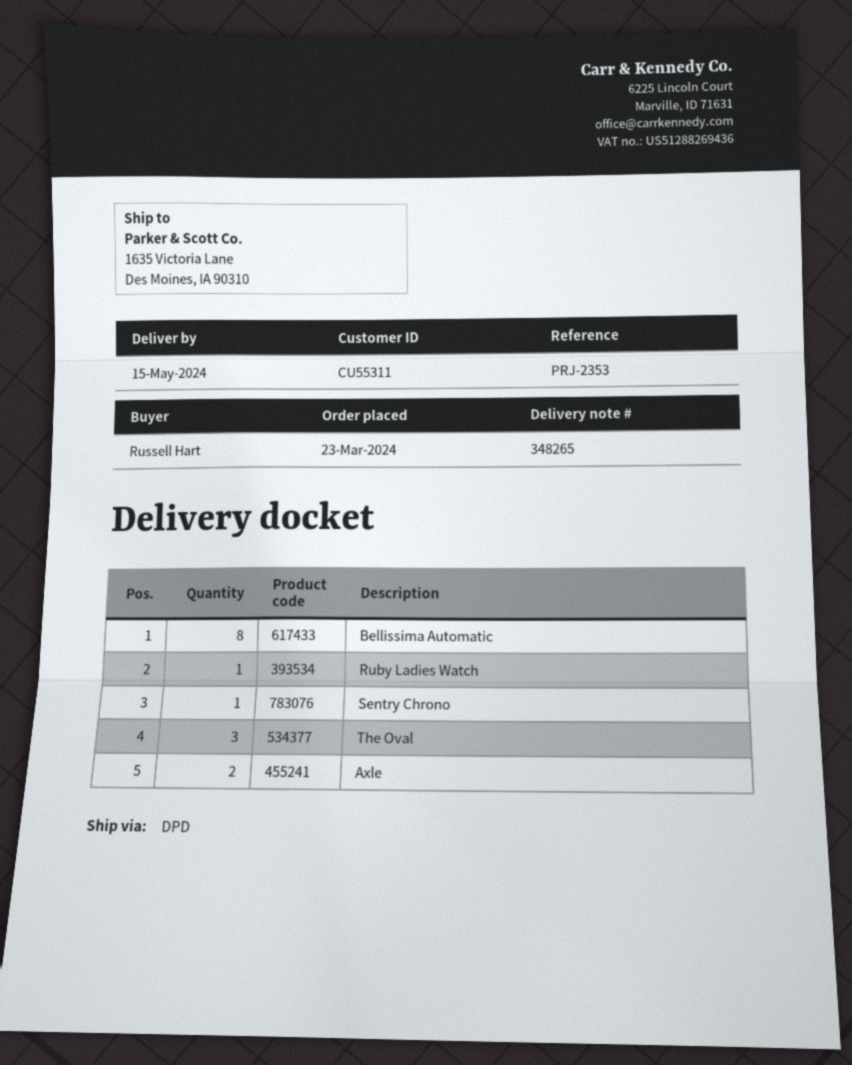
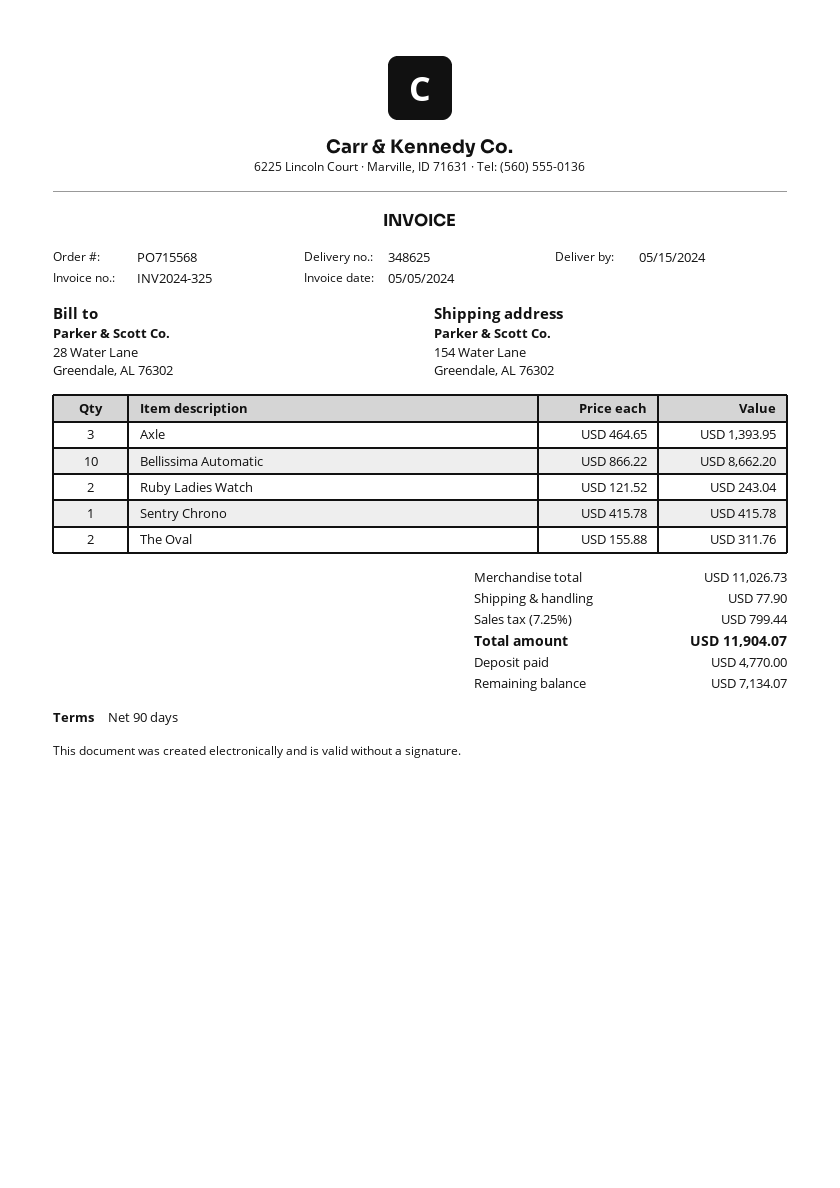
delivery note number: 348265 -> 348625
ship to: 1635 Victoria Lane, Des Moines, IA 90310 -> 154 Water Lane, Greendale, AL 76302
Bellissima Automatic: 8 -> 10
Ruby Ladies Watch: 1 -> 2
The Oval: 3 -> 2
Axle: 2 -> 3

